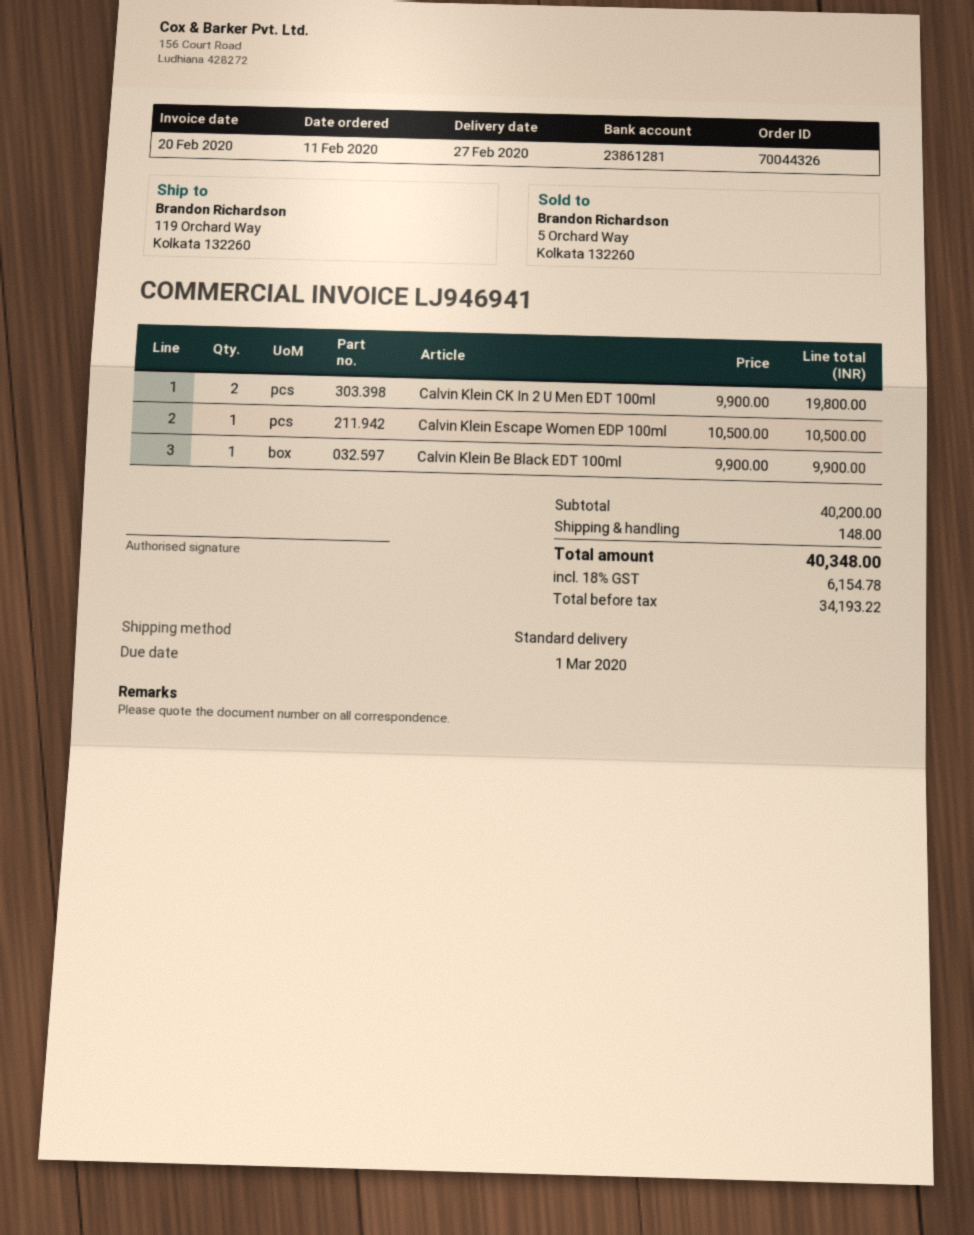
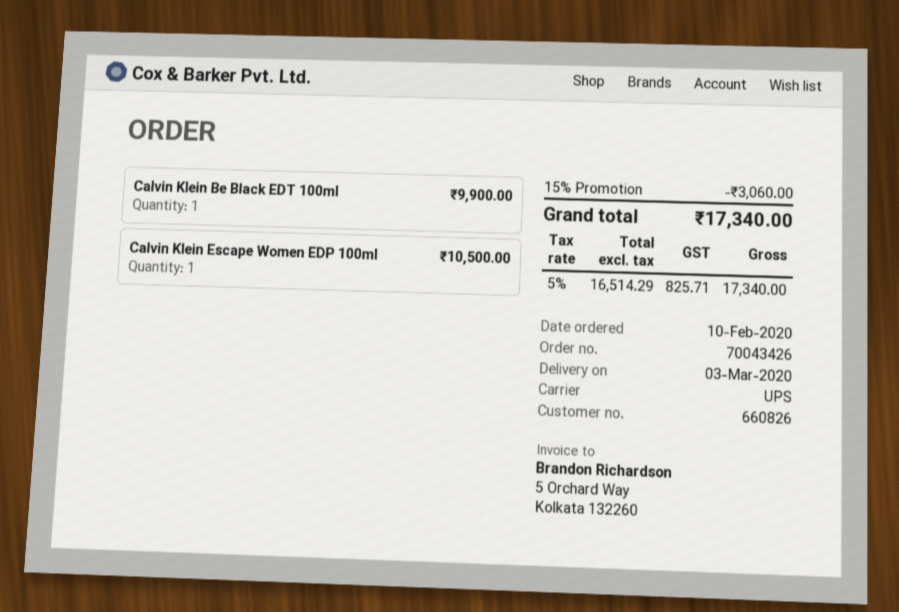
order number: 70044326 -> 70043426
order date: 2020-02-11 -> 2020-02-10
delivery date: 2020-02-27 -> 2020-03-03
shipping method: standard -> UPS
Calvin Klein CK In 2 U Men EDT 100ml: 2 for 19800.00 -> none
discount: none -> 15% = 3060.00
shipping: 148.00 -> none
net: 34193.22 -> 16514.29
tax: 18% = 6154.78 -> 5% = 825.71
total: 40348.00 -> 17340.00

